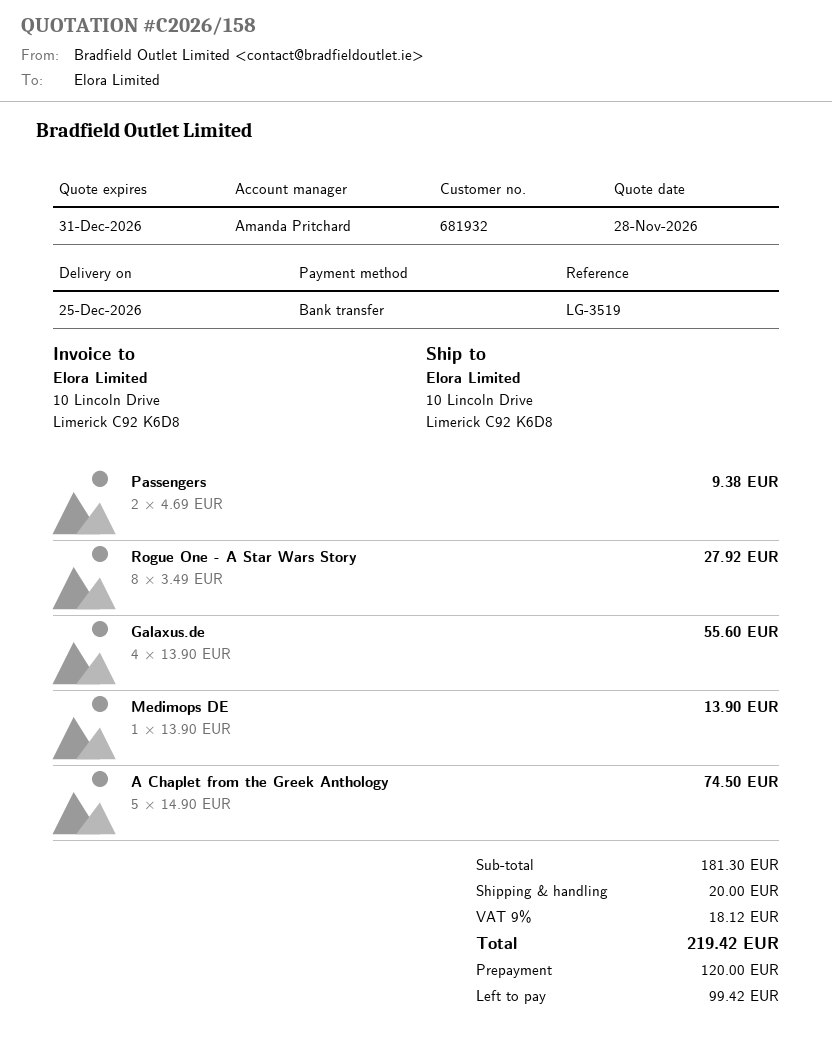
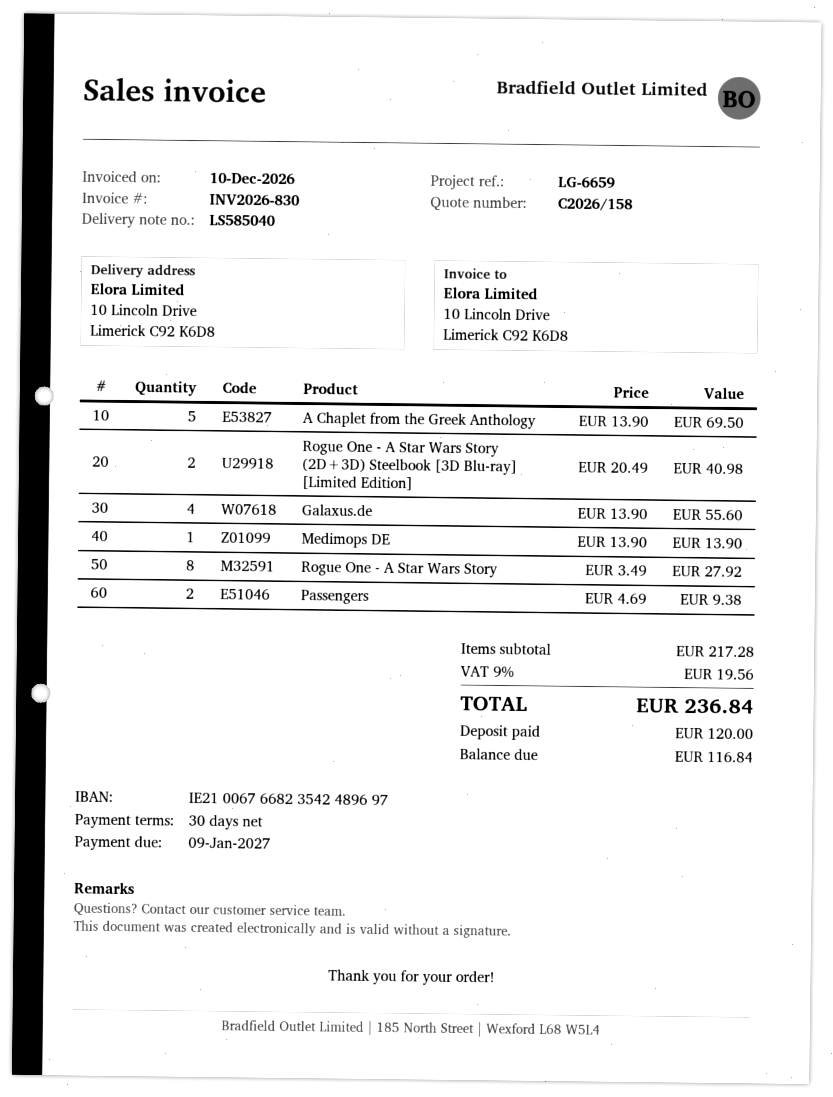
reference: LG-3519 -> LG-6659
A Chaplet from the Greek Anthology: 5 x 14.90 = 74.50 -> 5 x 13.90 = 69.50
Rogue One - A Star Wars Story (2D+3D) Steelbook [3D Blu-ray] [Limited Edition]: none -> 2 x 20.49 = 40.98
subtotal: 181.30 -> 217.28
shipping: 20.00 -> none
tax: 9% = 18.12 -> 9% = 19.56
total: 219.42 -> 236.84
balance: 99.42 -> 116.84

